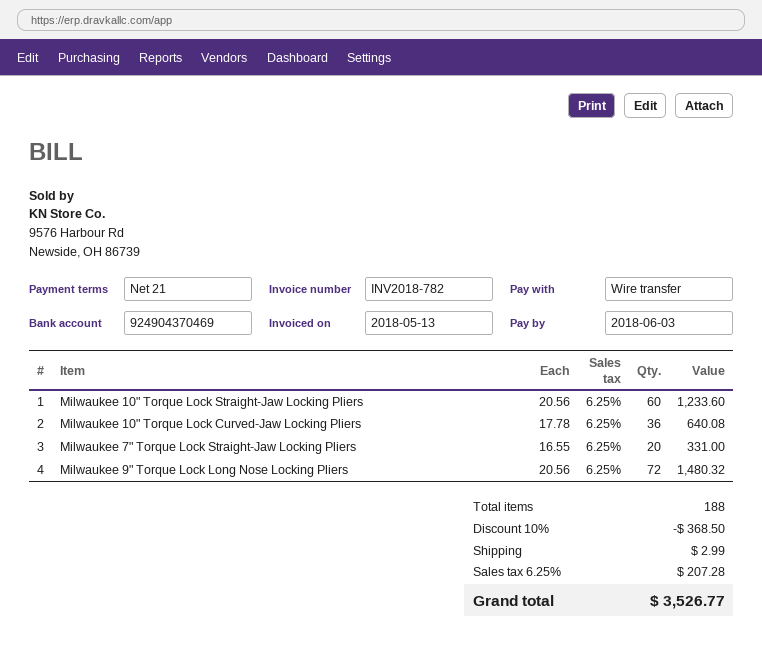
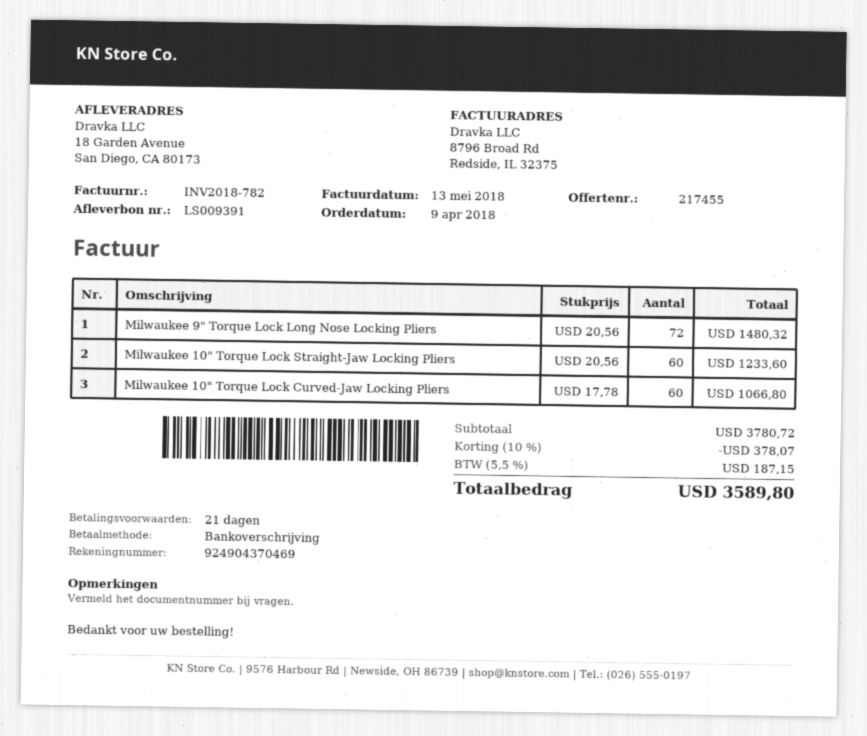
Milwaukee 10" Torque Lock Curved-Jaw Locking Pliers: 36 x 17.78 = 640.08 -> 60 x 17.78 = 1066.80
Milwaukee 7" Torque Lock Straight-Jaw Locking Pliers: 20 x 16.55 = 331.00 -> none
discount: 10% = 368.50 -> 10% = 378.07
shipping: 2.99 -> none
tax: 6.25% = 207.28 -> 5.5% = 187.15
total: 3526.77 -> 3589.80

